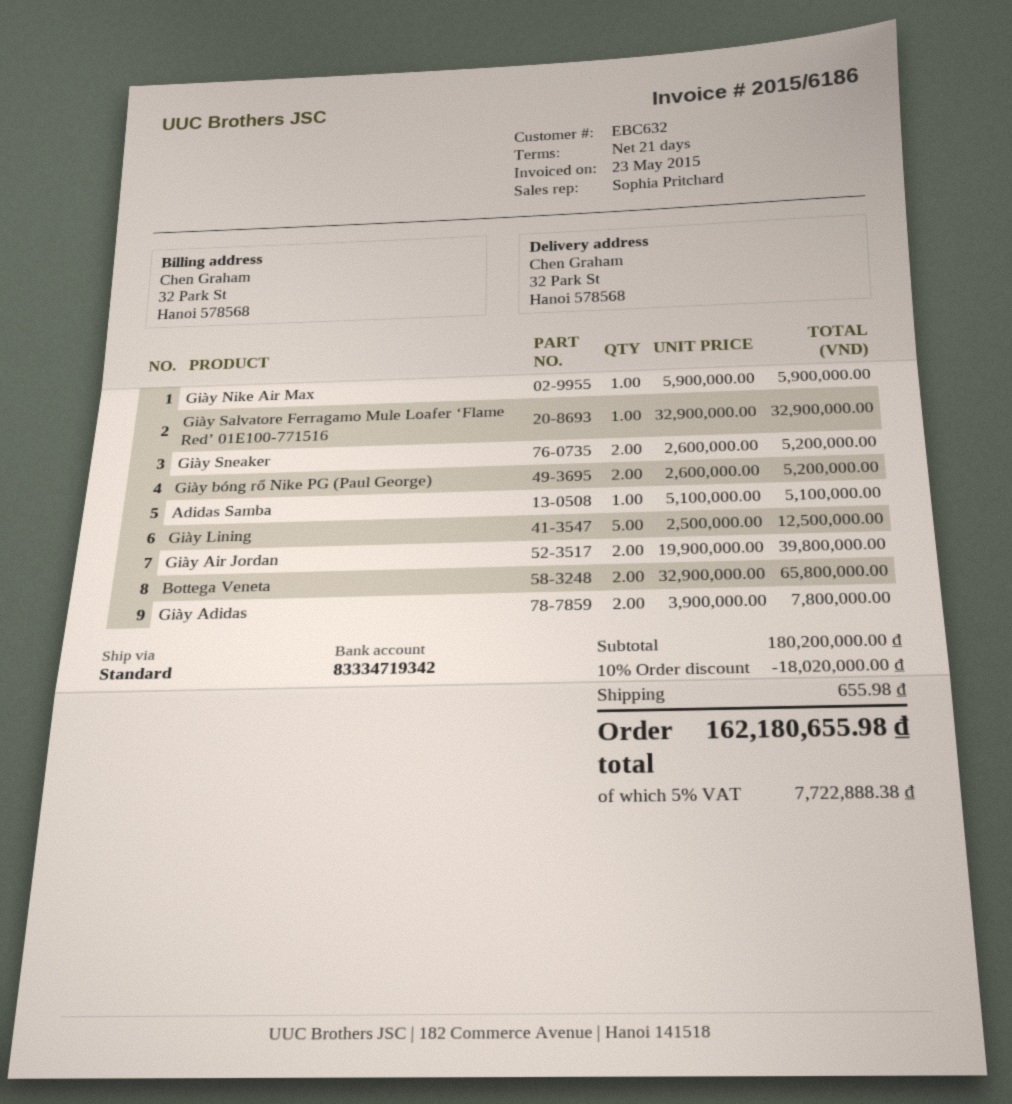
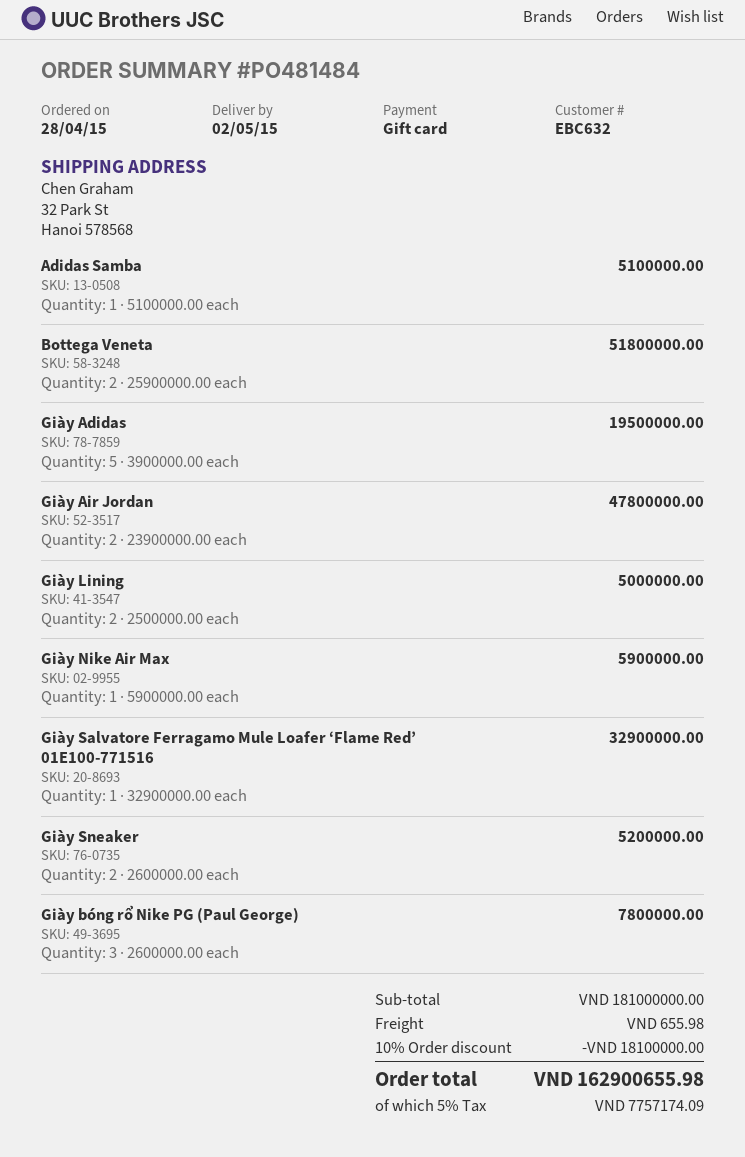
Giày bóng rổ Nike PG (Paul George): 2 x 2600000.00 = 5200000.00 -> 3 x 2600000.00 = 7800000.00
Giày Lining: 5 x 2500000.00 = 12500000.00 -> 2 x 2500000.00 = 5000000.00
Giày Air Jordan: 2 x 19900000.00 = 39800000.00 -> 2 x 23900000.00 = 47800000.00
Bottega Veneta: 2 x 32900000.00 = 65800000.00 -> 2 x 25900000.00 = 51800000.00
Giày Adidas: 2 x 3900000.00 = 7800000.00 -> 5 x 3900000.00 = 19500000.00
subtotal: 180200000.00 -> 181000000.00
discount: 10% = 18020000.00 -> 10% = 18100000.00
tax: 5% = 7722888.38 -> 5% = 7757174.09
total: 162180655.98 -> 162900655.98

